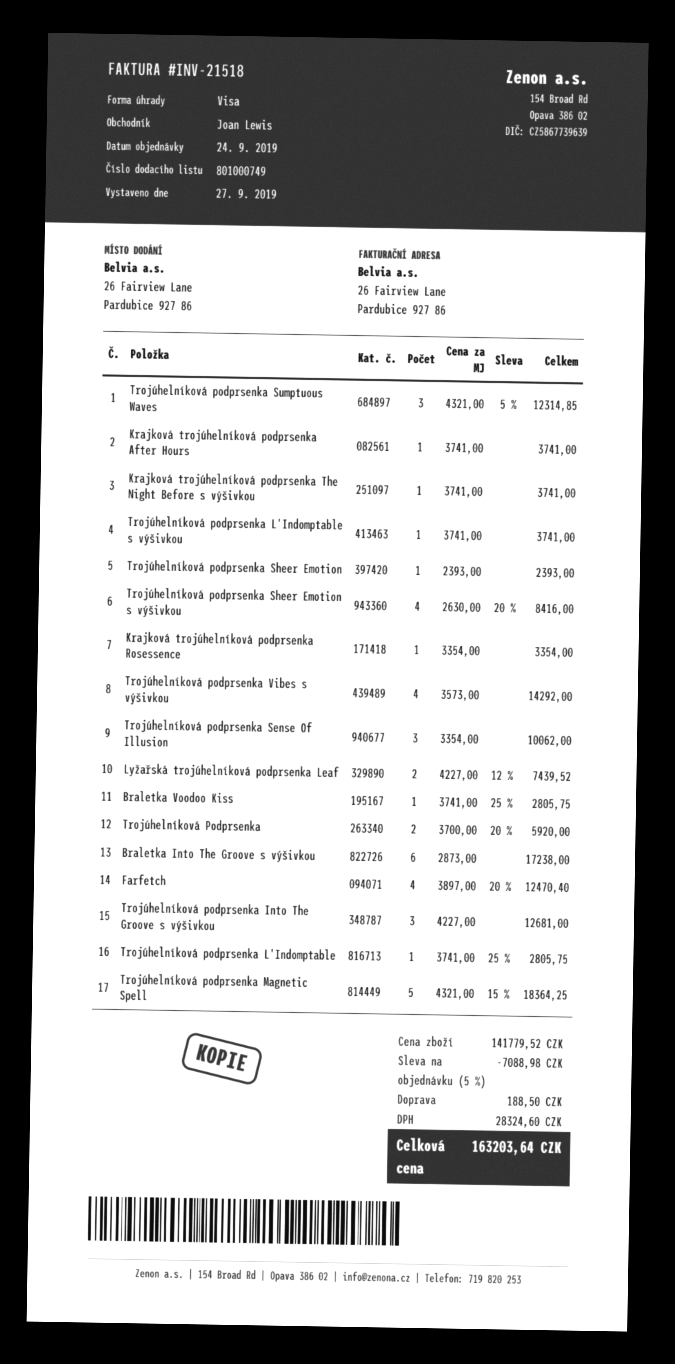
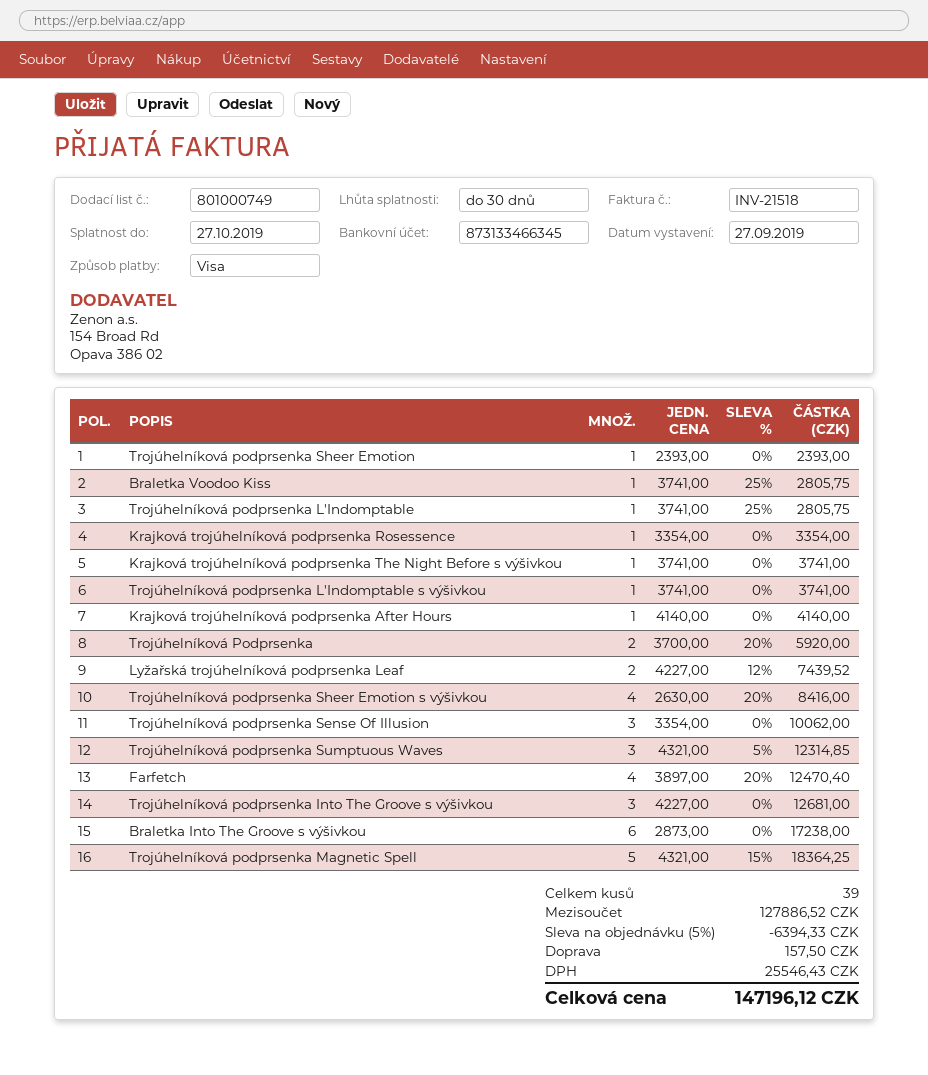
Krajková trojúhelníková podprsenka After Hours: 1 x 3741.00 = 3741.00 -> 1 x 4140.00 = 4140.00
Trojúhelníková podprsenka Vibes s výšivkou: 4 x 3573.00 = 14292.00 -> none
subtotal: 141779.52 -> 127886.52
discount: 5% = 7088.98 -> 5% = 6394.33
shipping: 188.50 -> 157.50
tax: 28324.60 -> 25546.43
total: 163203.64 -> 147196.12

